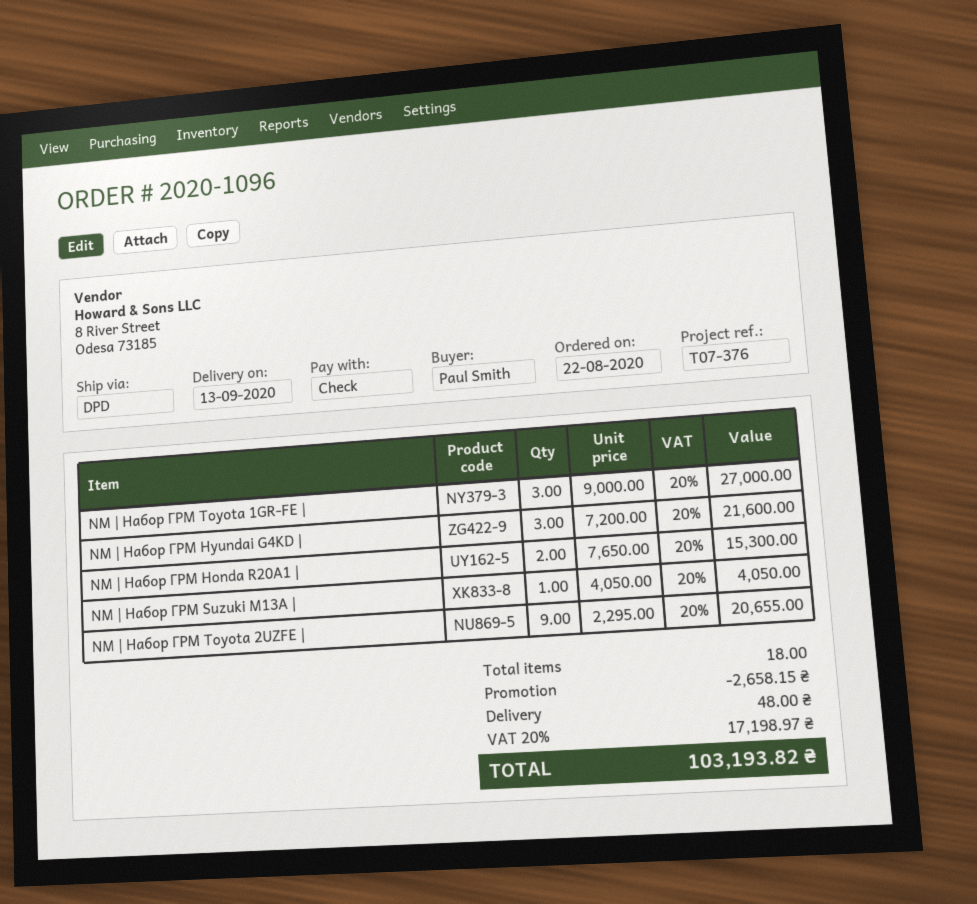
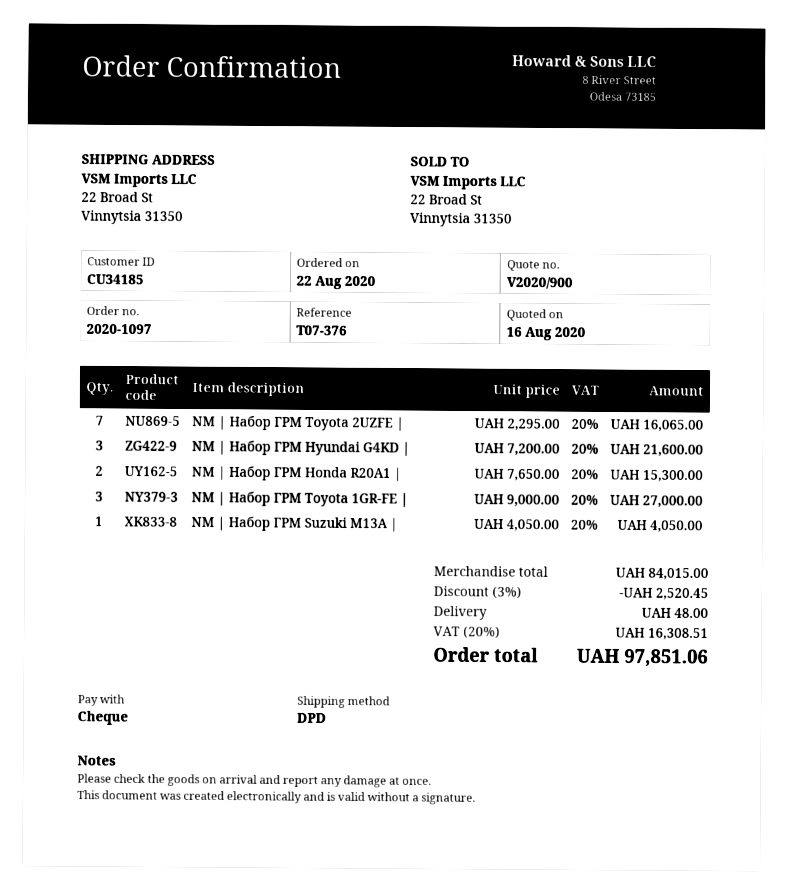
order number: 2020-1096 -> 2020-1097
NM | Набор ГРМ Toyota 2UZFE |: 9 x 2295.00 = 20655.00 -> 7 x 2295.00 = 16065.00
discount: 2658.15 -> 2520.45
tax: 20% = 17198.97 -> 20% = 16308.51
total: 103193.82 -> 97851.06

